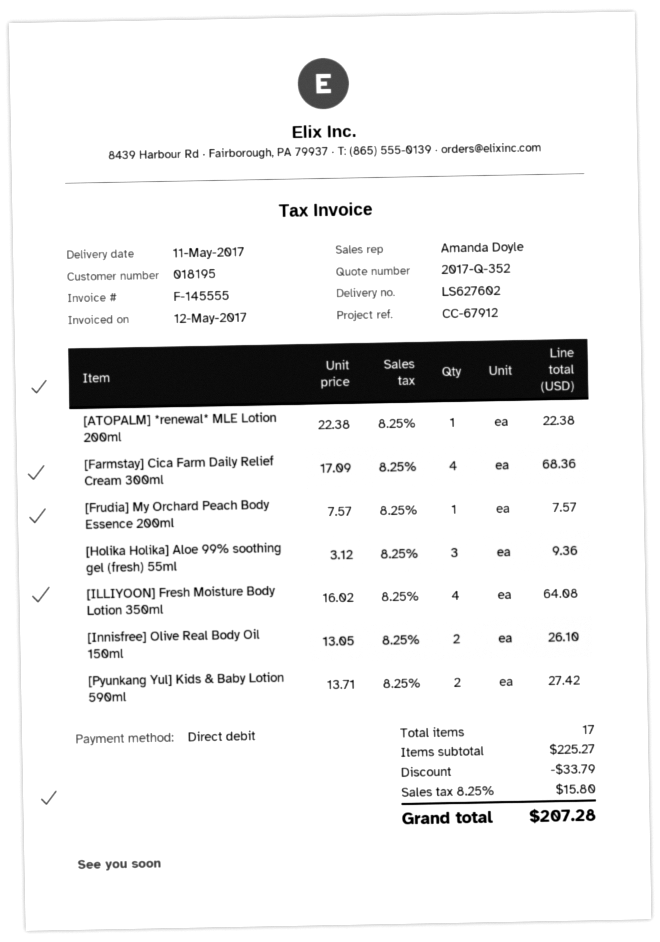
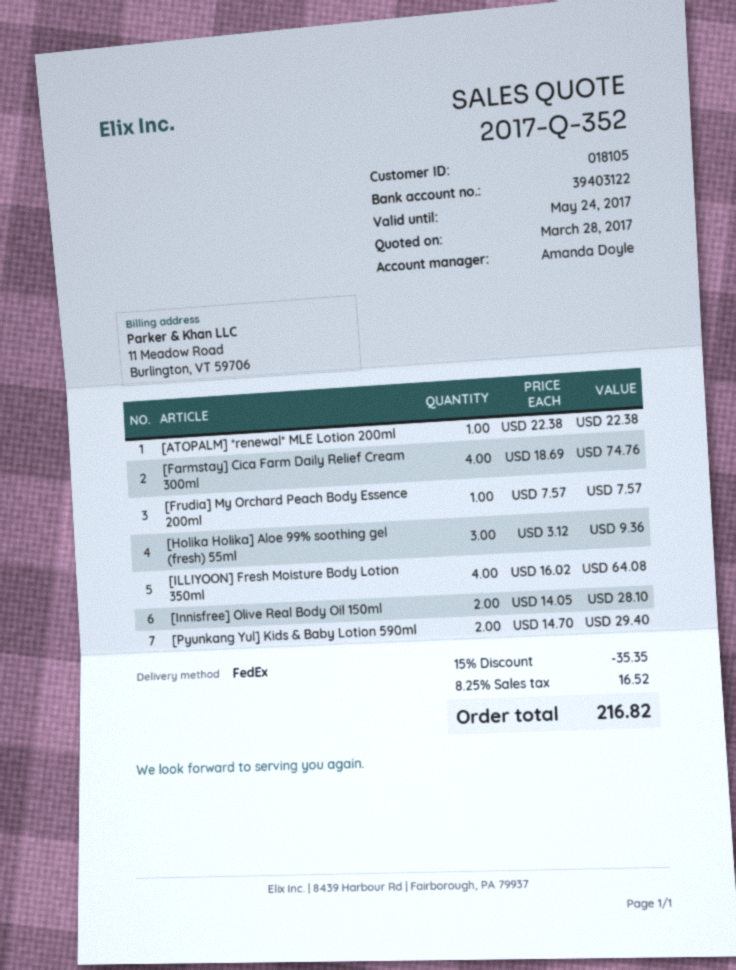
customer number: 018195 -> 018105
[Farmstay] Cica Farm Daily Relief Cream 300ml: 4 x 17.09 = 68.36 -> 4 x 18.69 = 74.76
[Innisfree] Olive Real Body Oil 150ml: 2 x 13.05 = 26.10 -> 2 x 14.05 = 28.10
[Pyunkang Yul] Kids & Baby Lotion 590ml: 2 x 13.71 = 27.42 -> 2 x 14.70 = 29.40
discount: 33.79 -> 35.35
tax: 8.25% = 15.80 -> 8.25% = 16.52
total: 207.28 -> 216.82

